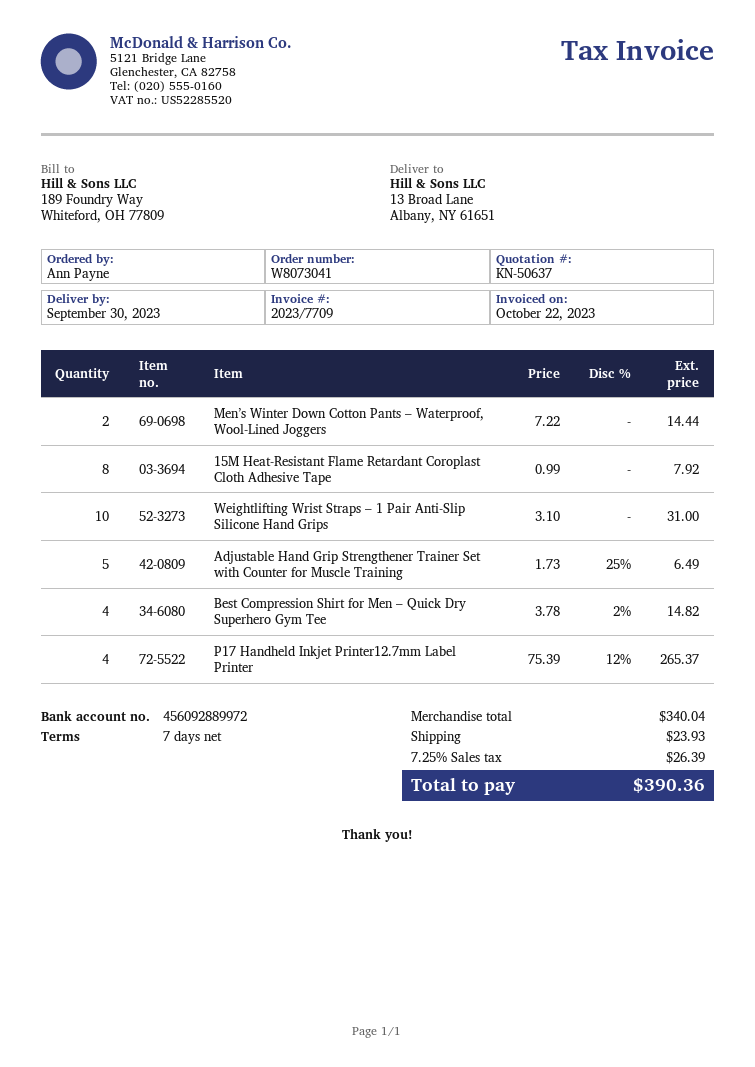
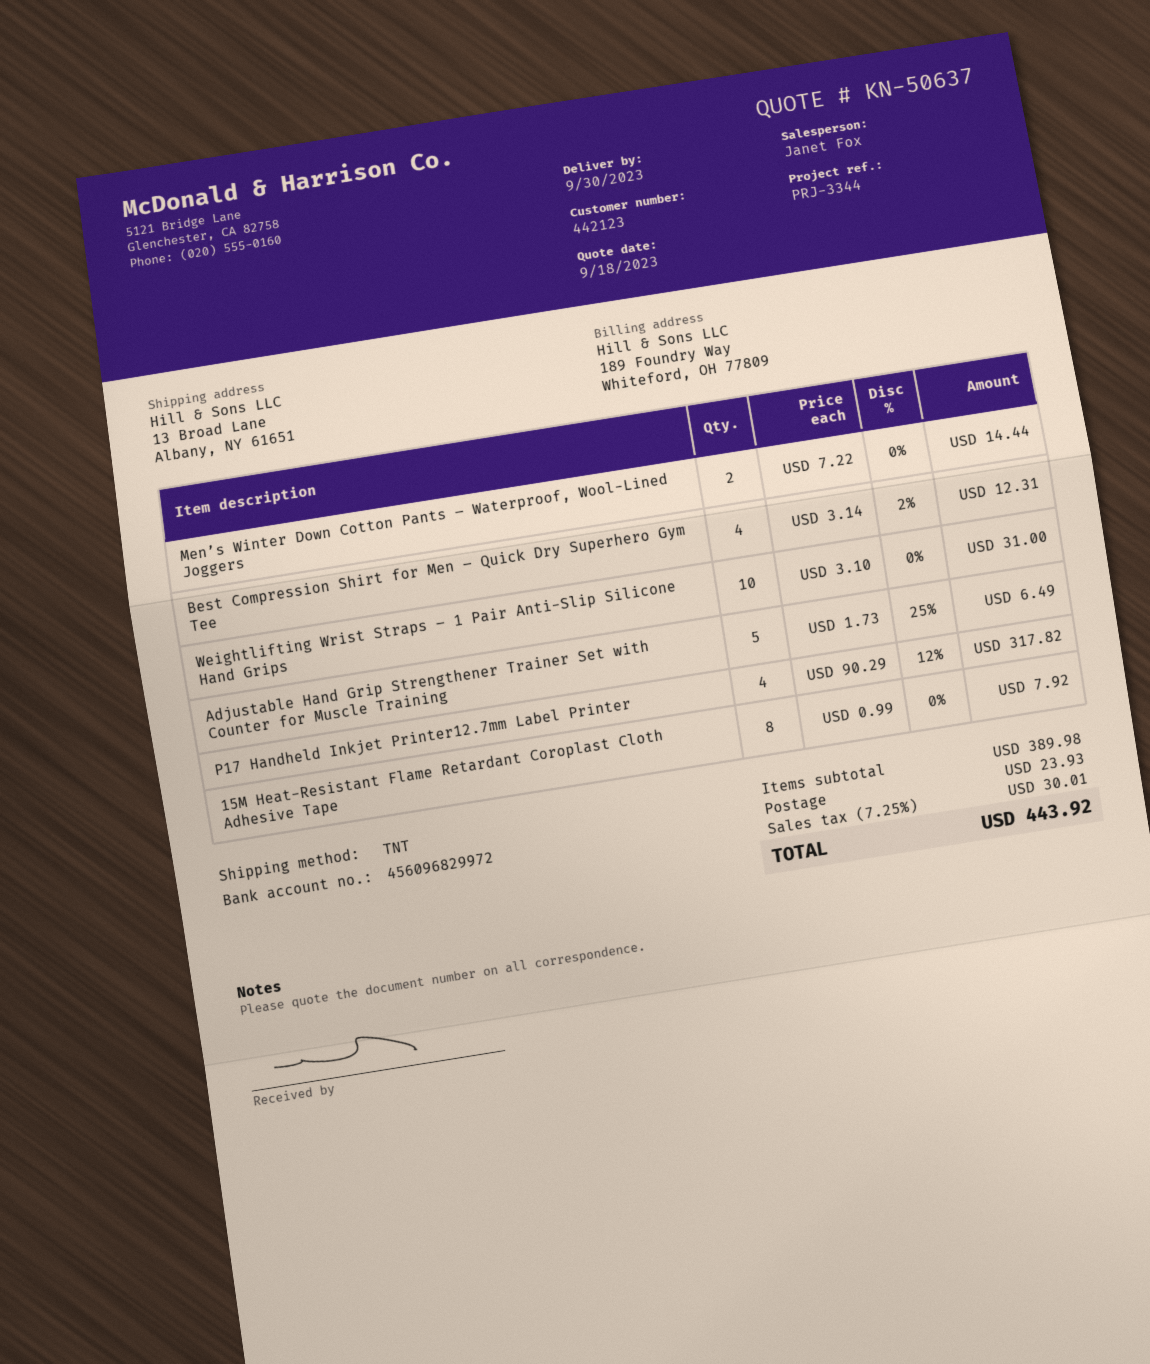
bank account: 456092889972 -> 456096829972
Best Compression Shirt for Men – Quick Dry Superhero Gym Tee: 4 x 3.78 - 2% = 14.82 -> 4 x 3.14 - 2% = 12.31
P17 Handheld Inkjet Printer12.7mm Label Printer: 4 x 75.39 - 12% = 265.37 -> 4 x 90.29 - 12% = 317.82
subtotal: 340.04 -> 389.98
tax: 7.25% = 26.39 -> 7.25% = 30.01
total: 390.36 -> 443.92

